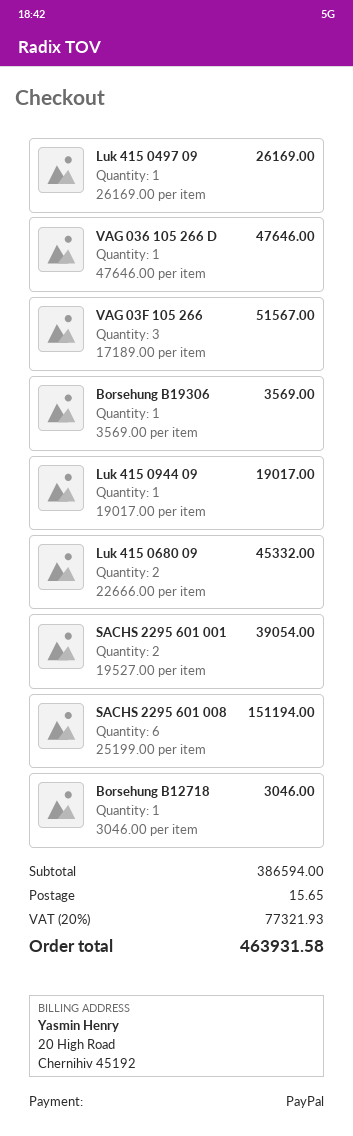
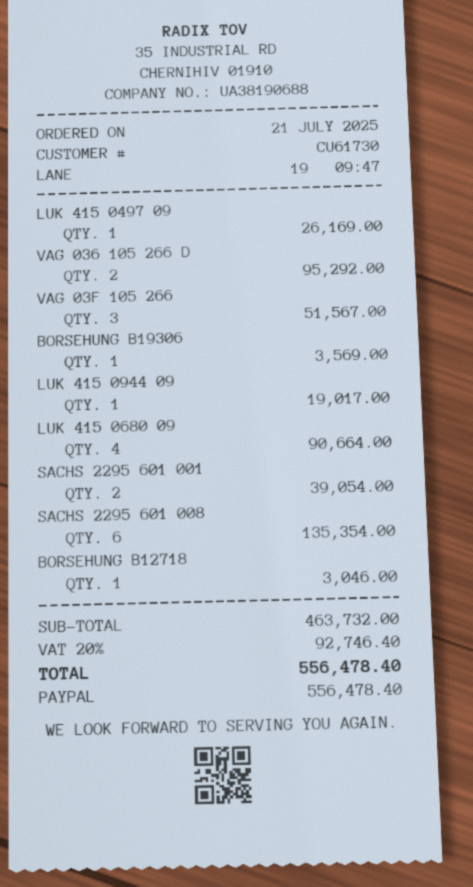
VAG 036 105 266 D: 1 for 47646.00 -> 2 for 95292.00
Luk 415 0680 09: 2 for 45332.00 -> 4 for 90664.00
SACHS 2295 601 008: 6 for 151194.00 -> 6 for 135354.00
subtotal: 386594.00 -> 463732.00
shipping: 15.65 -> none
tax: 20% = 77321.93 -> 20% = 92746.40
total: 463931.58 -> 556478.40

